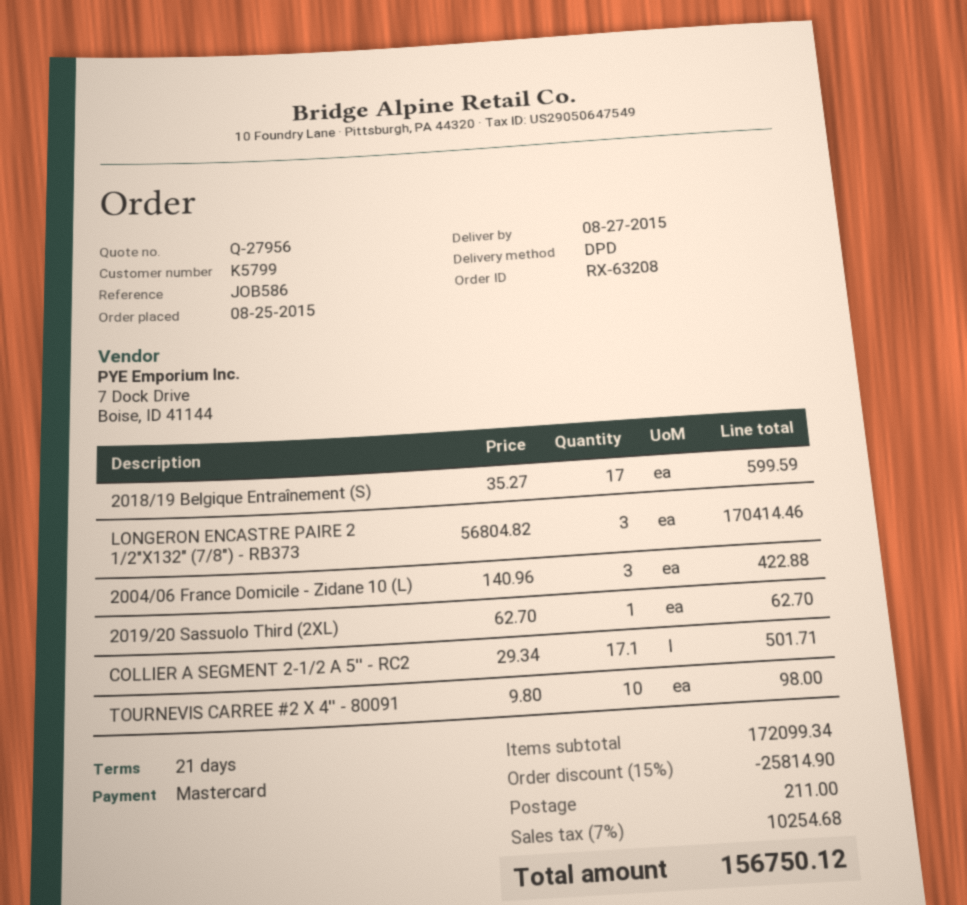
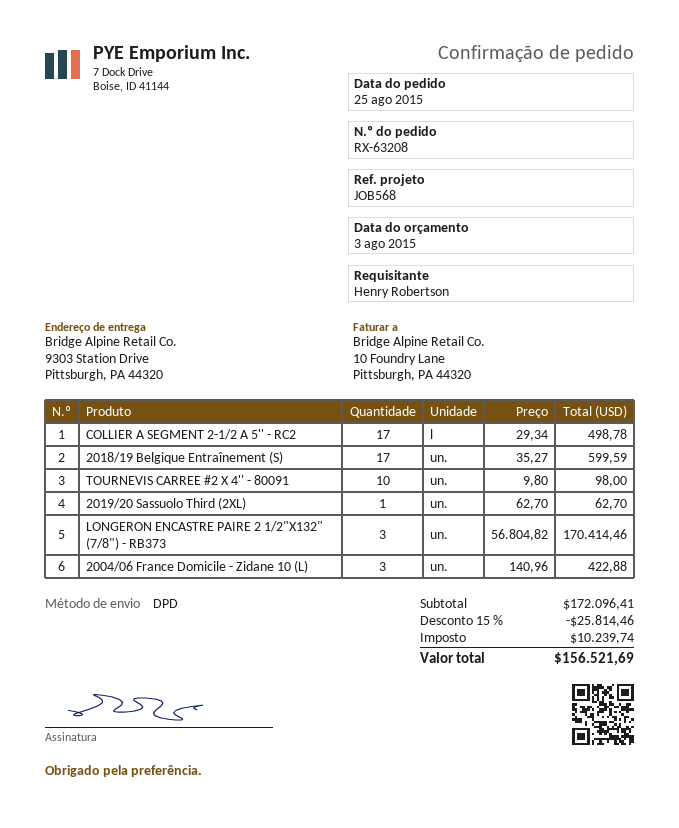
reference: JOB586 -> JOB568
COLLIER A SEGMENT 2-1/2 A 5'' - RC2: 17.1 x 29.34 = 501.71 -> 17 x 29.34 = 498.78
subtotal: 172099.34 -> 172096.41
discount: 15% = 25814.90 -> 15% = 25814.46
shipping: 211.00 -> none
tax: 10254.68 -> 10239.74
total: 156750.12 -> 156521.69

